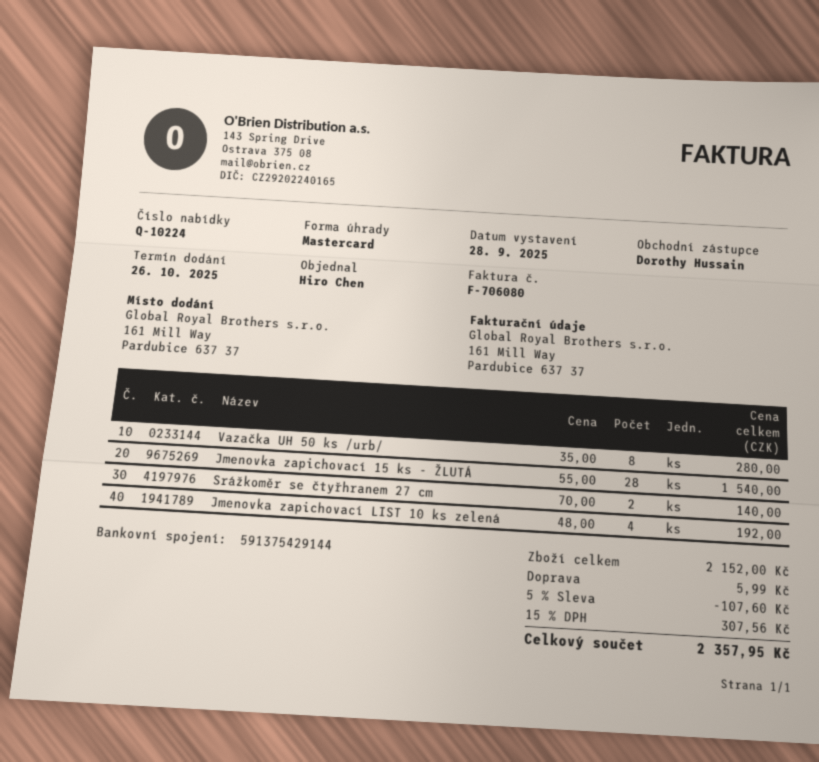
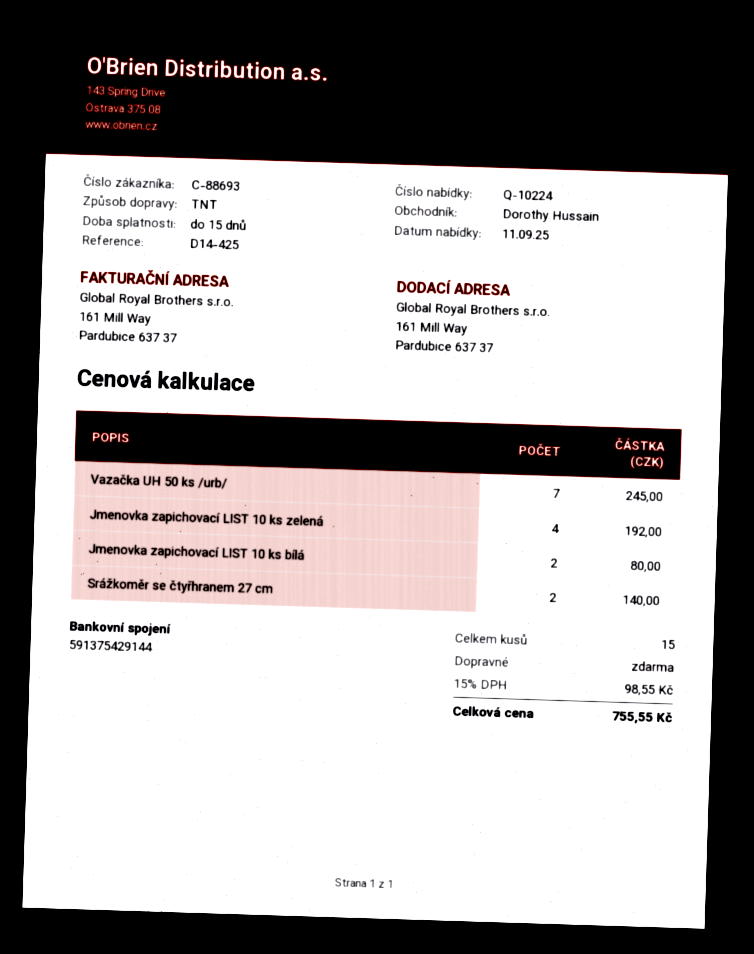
Vazačka UH 50 ks /urb/: 8 for 280.00 -> 7 for 245.00
Jmenovka zapichovací 15 ks - ŽLUTÁ: 28 for 1540.00 -> none
Jmenovka zapichovací LIST 10 ks bílá: none -> 2 for 80.00
discount: 5% = 107.60 -> none
shipping: 5.99 -> 0.00
tax: 15% = 307.56 -> 15% = 98.55
total: 2357.95 -> 755.55

